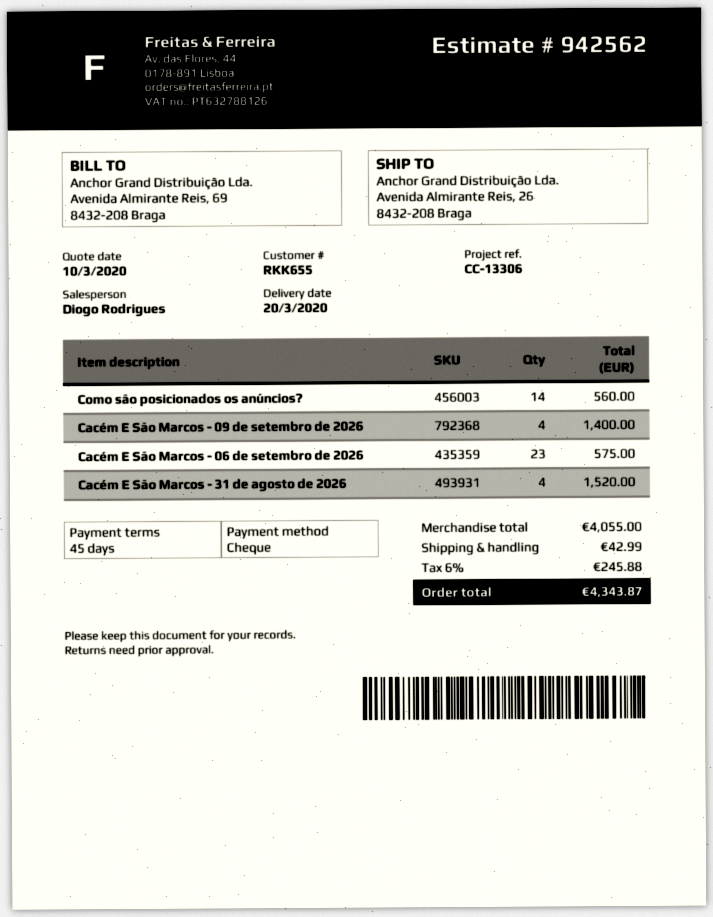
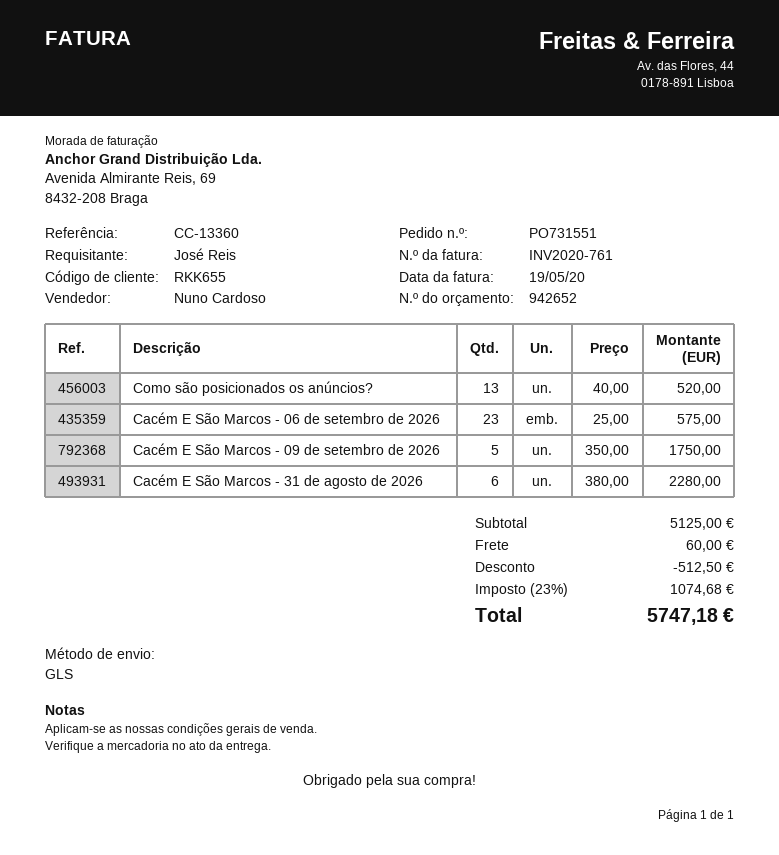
quote number: 942562 -> 942652
reference: CC-13306 -> CC-13360
sales rep: Diogo Rodrigues -> Nuno Cardoso
Como são posicionados os anúncios?: 14 for 560.00 -> 13 for 520.00
Cacém E São Marcos - 09 de setembro de 2026: 4 for 1400.00 -> 5 for 1750.00
Cacém E São Marcos - 31 de agosto de 2026: 4 for 1520.00 -> 6 for 2280.00
subtotal: 4055.00 -> 5125.00
discount: none -> 512.50
shipping: 42.99 -> 60.00
tax: 6% = 245.88 -> 23% = 1074.68
total: 4343.87 -> 5747.18

